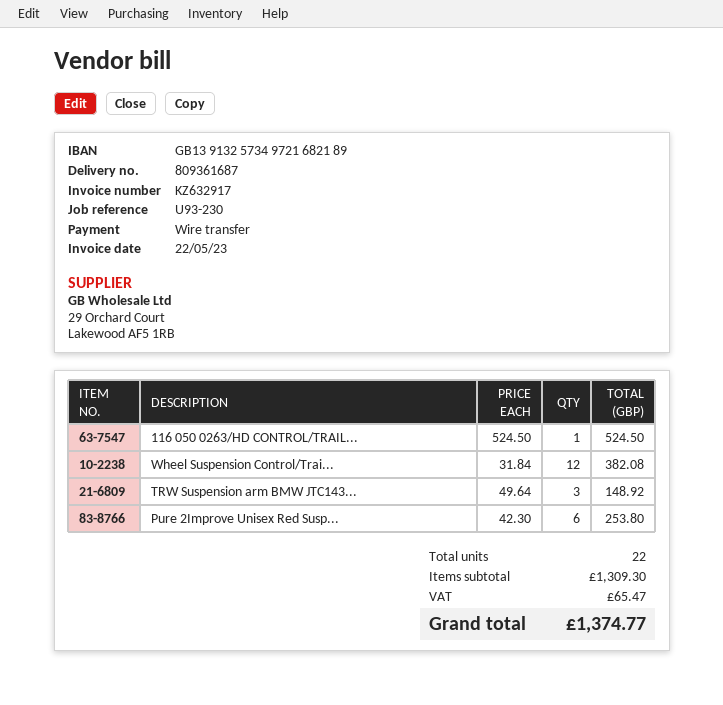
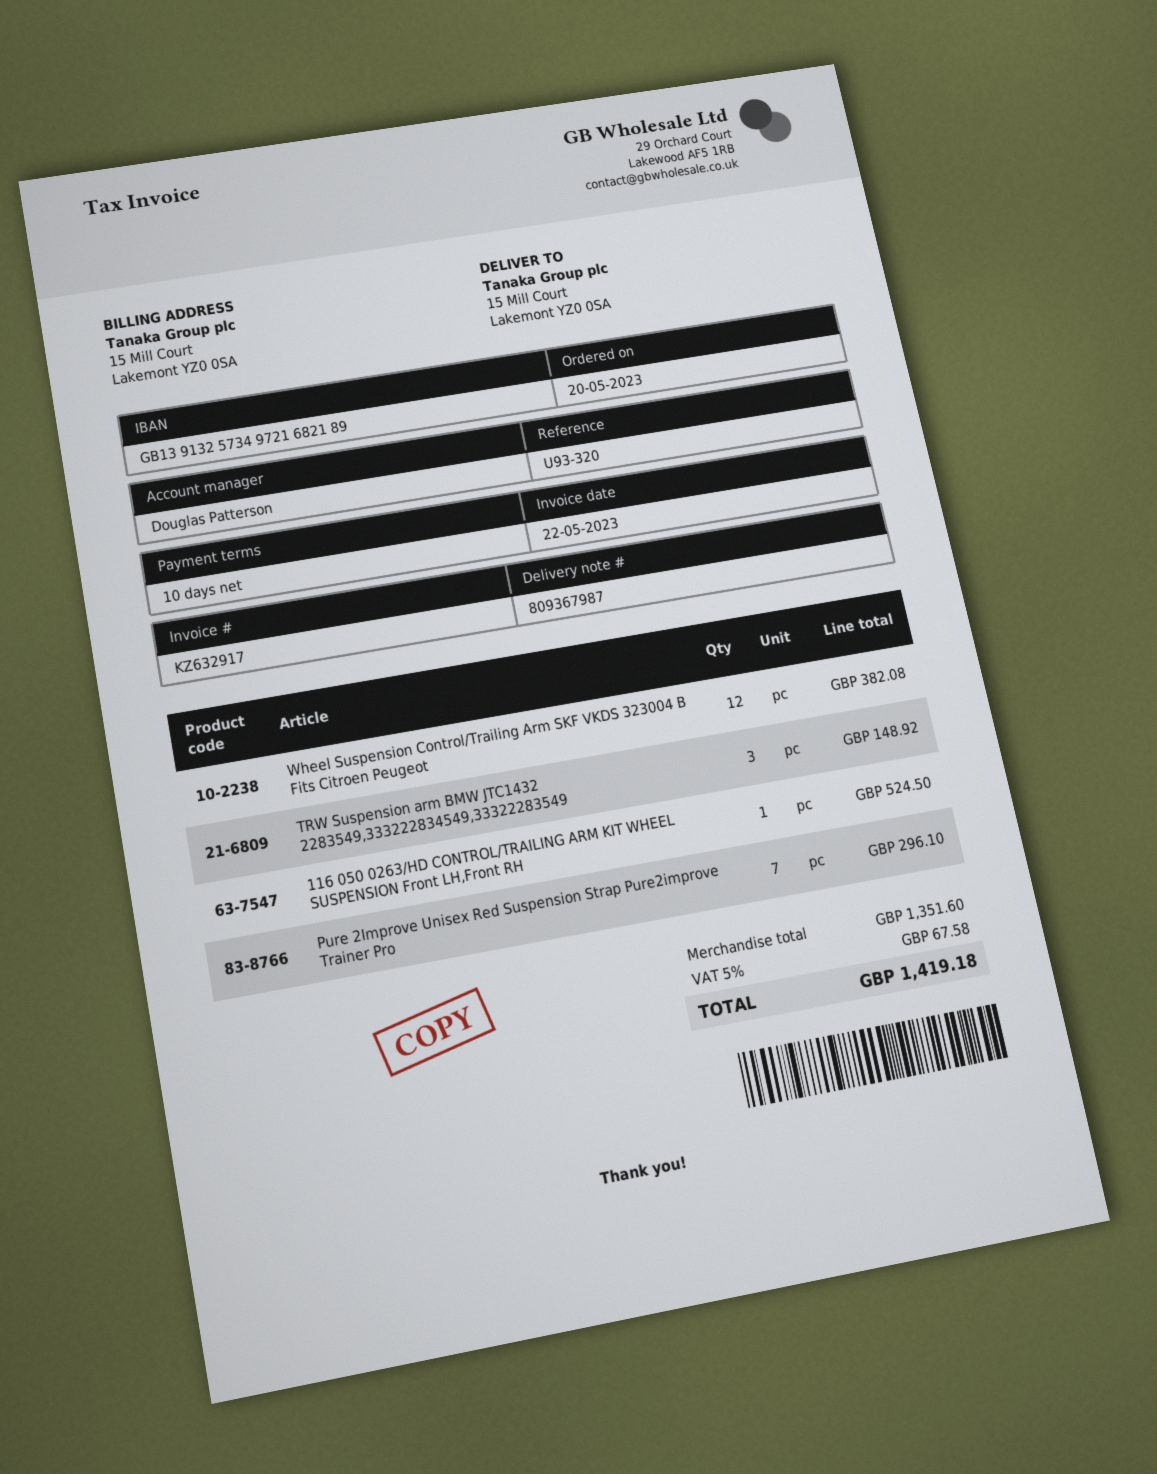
delivery note number: 809361687 -> 809367987
reference: U93-230 -> U93-320
Pure 2Improve Unisex Red Susp...: 6 for 253.80 -> 7 for 296.10
subtotal: 1309.30 -> 1351.60
tax: 65.47 -> 67.58
total: 1374.77 -> 1419.18

